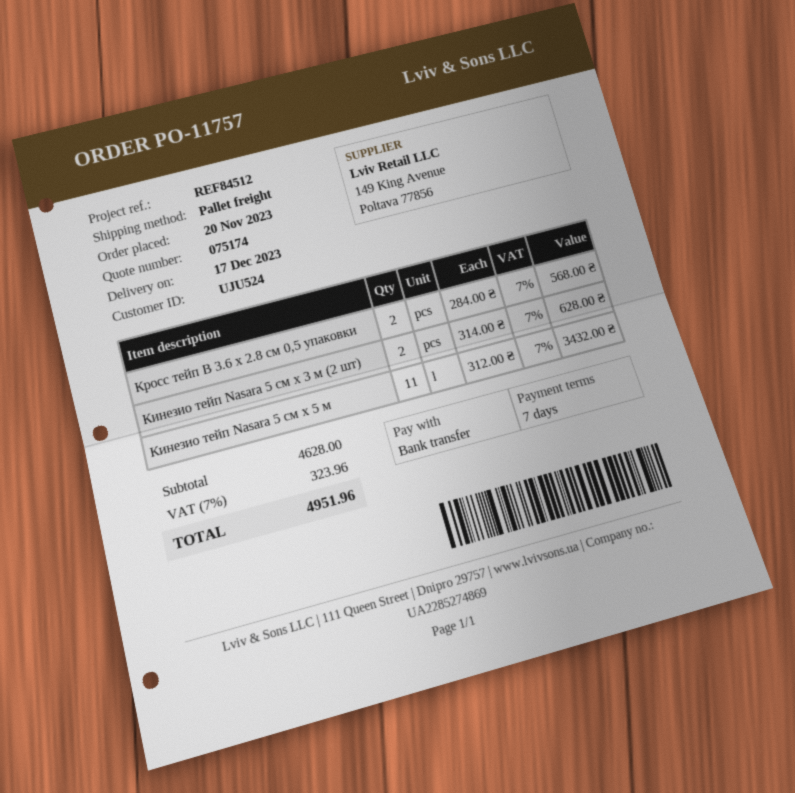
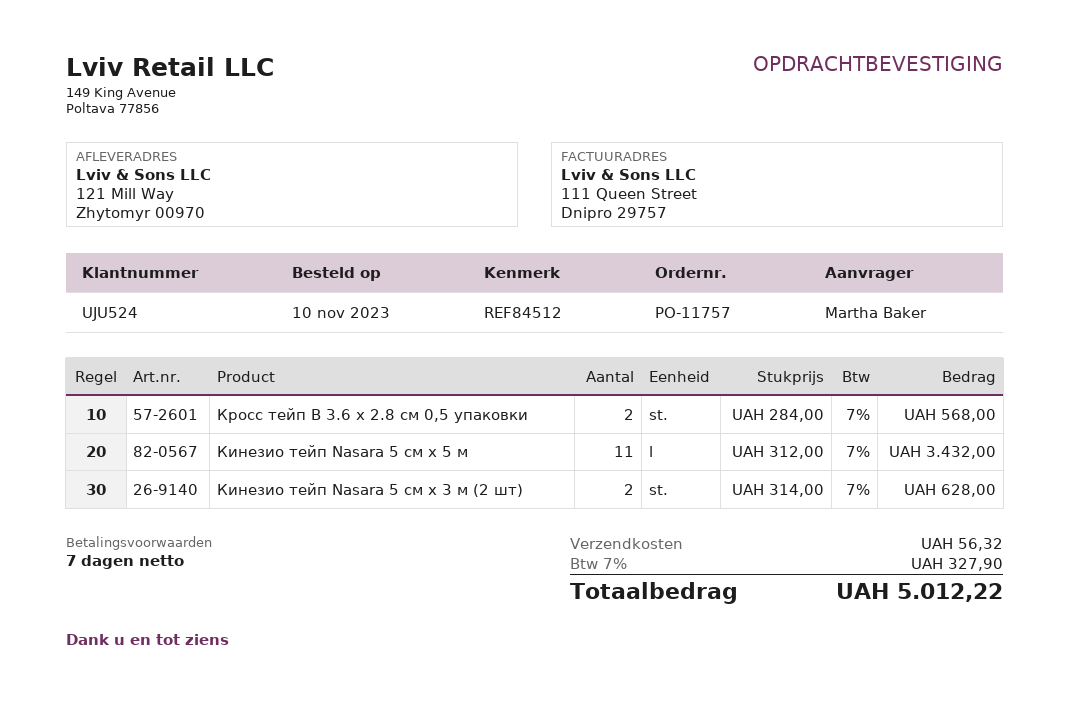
order date: 2023-11-20 -> 2023-11-10
shipping: none -> 56.32
tax: 7% = 323.96 -> 7% = 327.90
total: 4951.96 -> 5012.22

